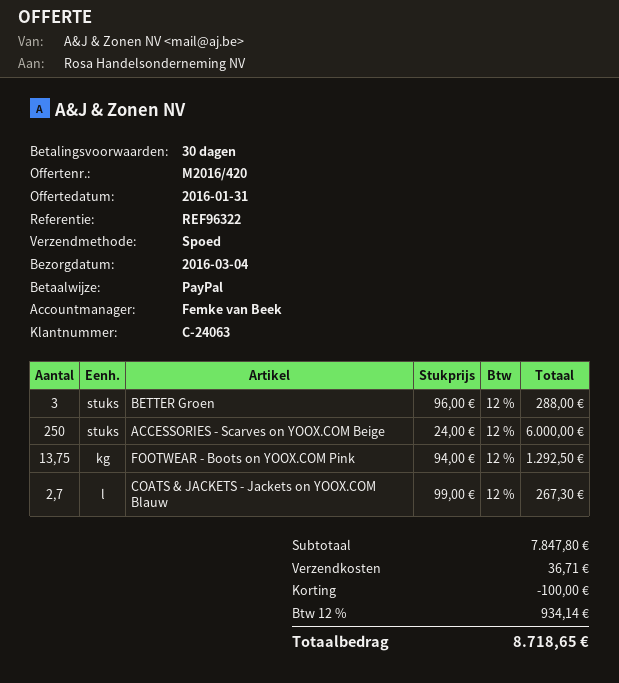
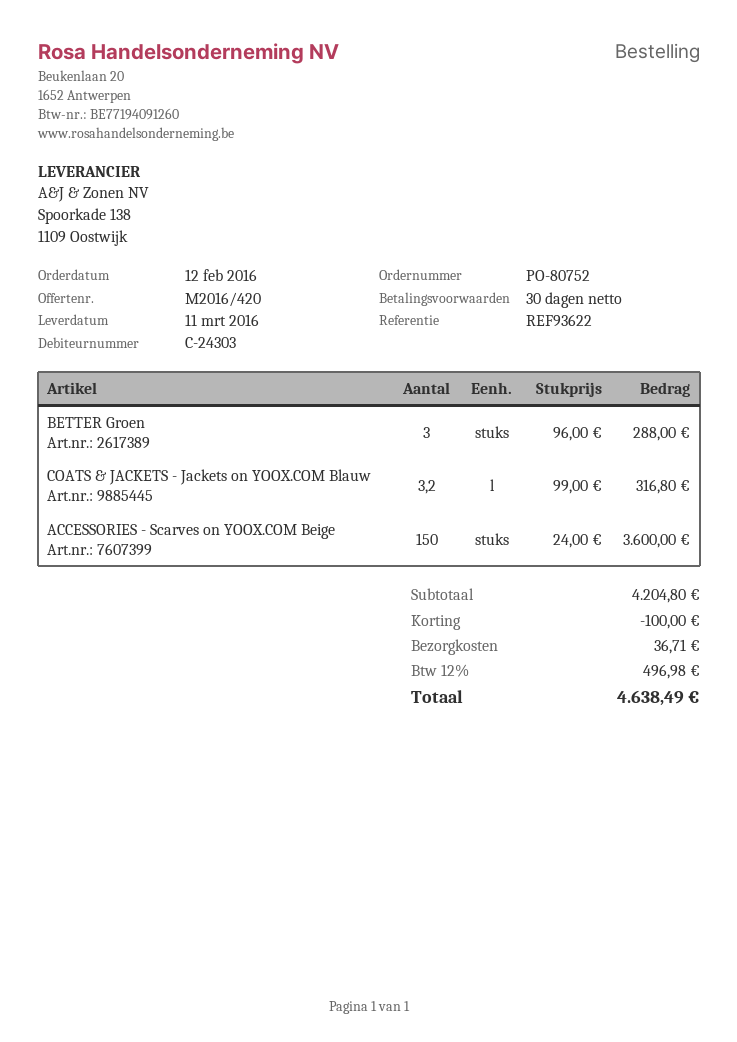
delivery date: 2016-03-04 -> 2016-03-11
customer number: C-24063 -> C-24303
reference: REF96322 -> REF93622
ACCESSORIES - Scarves on YOOX.COM Beige: 250 x 24.00 = 6000.00 -> 150 x 24.00 = 3600.00
FOOTWEAR - Boots on YOOX.COM Pink: 13.75 x 94.00 = 1292.50 -> none
COATS & JACKETS - Jackets on YOOX.COM Blauw: 2.7 x 99.00 = 267.30 -> 3.2 x 99.00 = 316.80
subtotal: 7847.80 -> 4204.80
tax: 12% = 934.14 -> 12% = 496.98
total: 8718.65 -> 4638.49

